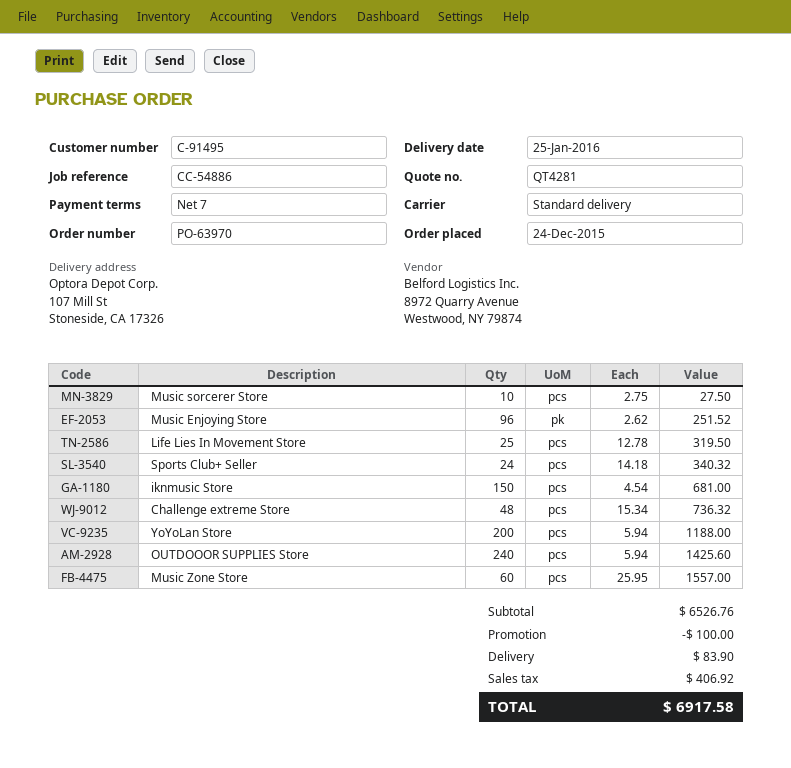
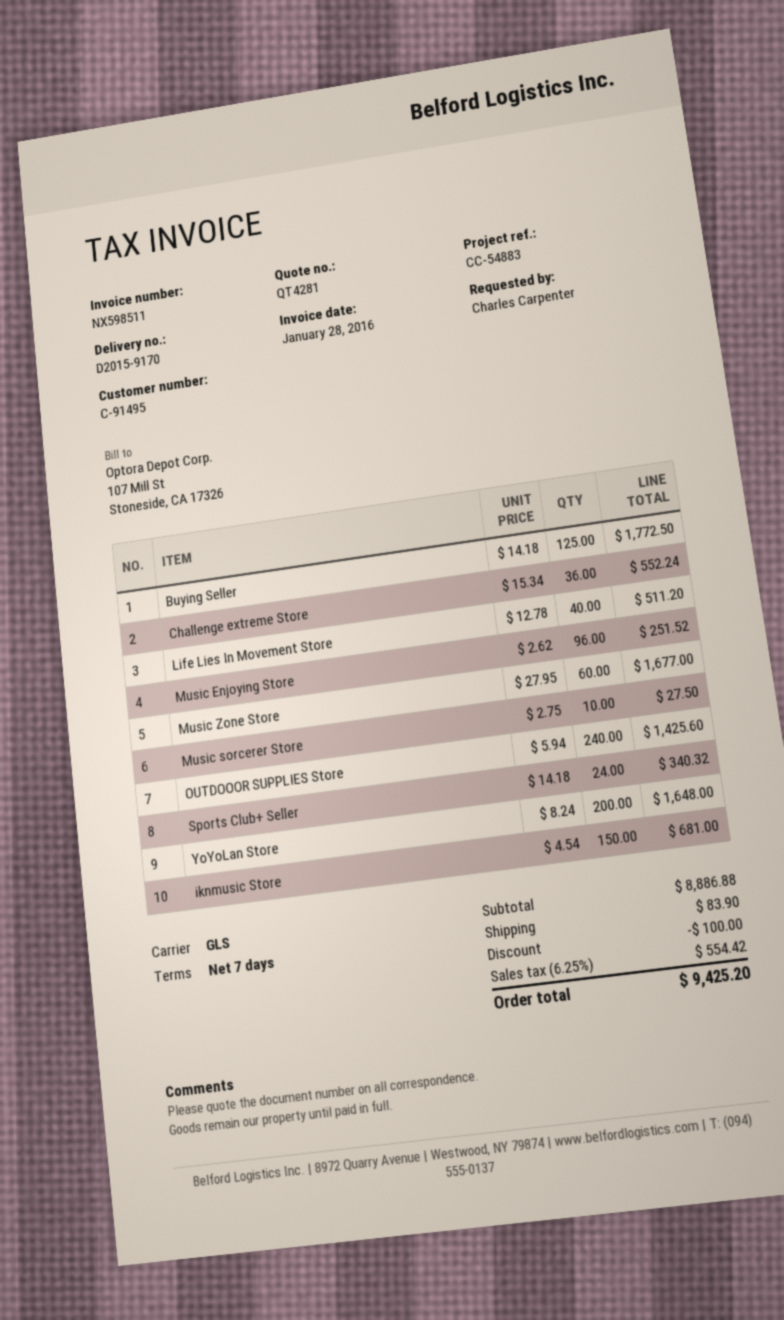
reference: CC-54886 -> CC-54883
shipping method: standard -> GLS
Life Lies In Movement Store: 25 x 12.78 = 319.50 -> 40 x 12.78 = 511.20
Challenge extreme Store: 48 x 15.34 = 736.32 -> 36 x 15.34 = 552.24
YoYoLan Store: 200 x 5.94 = 1188.00 -> 200 x 8.24 = 1648.00
Music Zone Store: 60 x 25.95 = 1557.00 -> 60 x 27.95 = 1677.00
Buying Seller: none -> 125 x 14.18 = 1772.50
subtotal: 6526.76 -> 8886.88
tax: 406.92 -> 554.42
total: 6917.58 -> 9425.20

